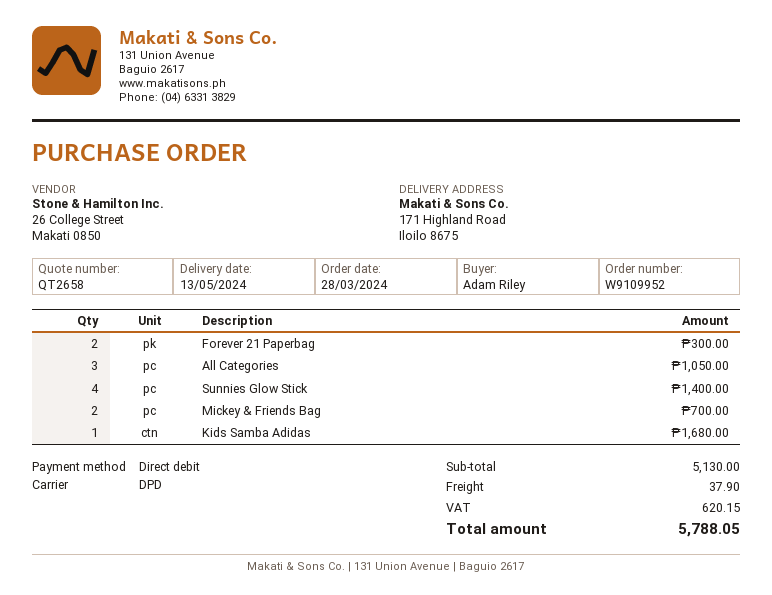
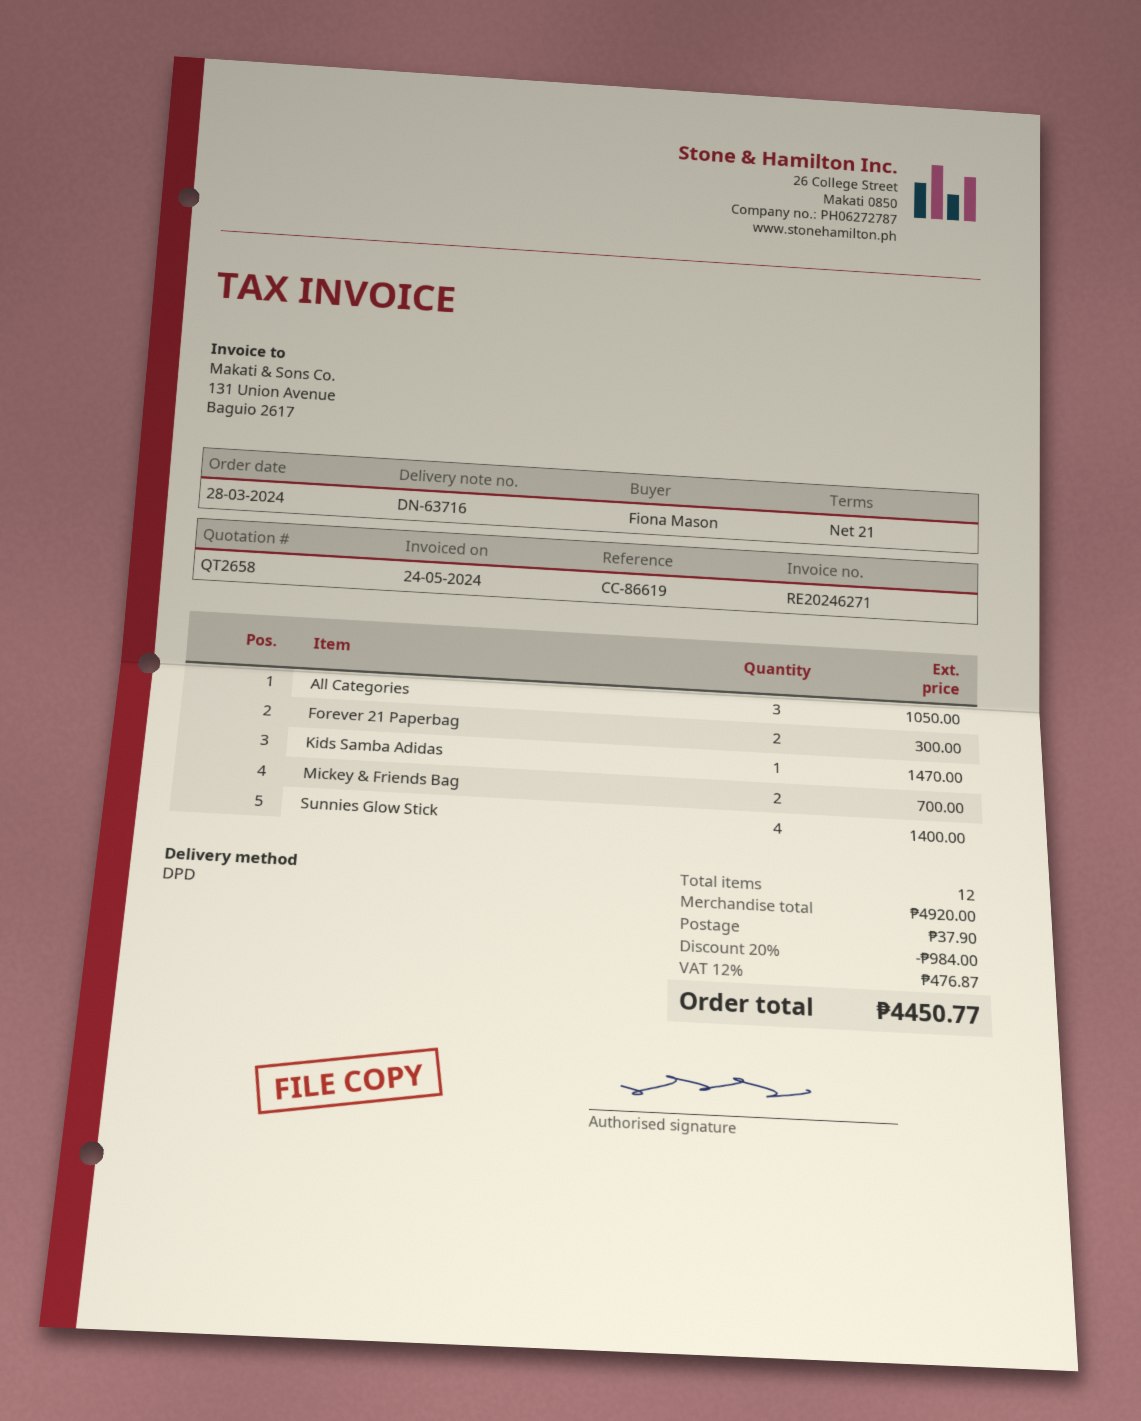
ordered by: Adam Riley -> Fiona Mason
Kids Samba Adidas: 1 for 1680.00 -> 1 for 1470.00
subtotal: 5130.00 -> 4920.00
discount: none -> 20% = 984.00
tax: 620.15 -> 476.87
total: 5788.05 -> 4450.77

